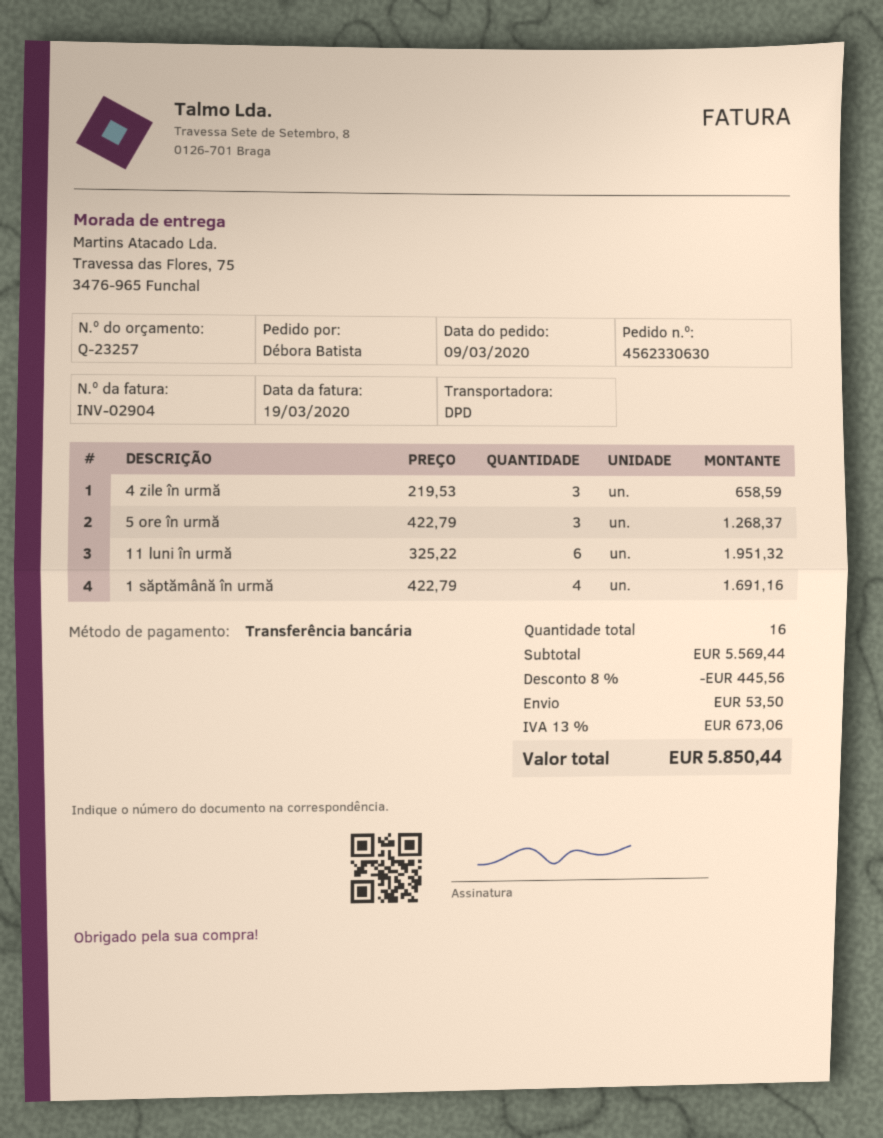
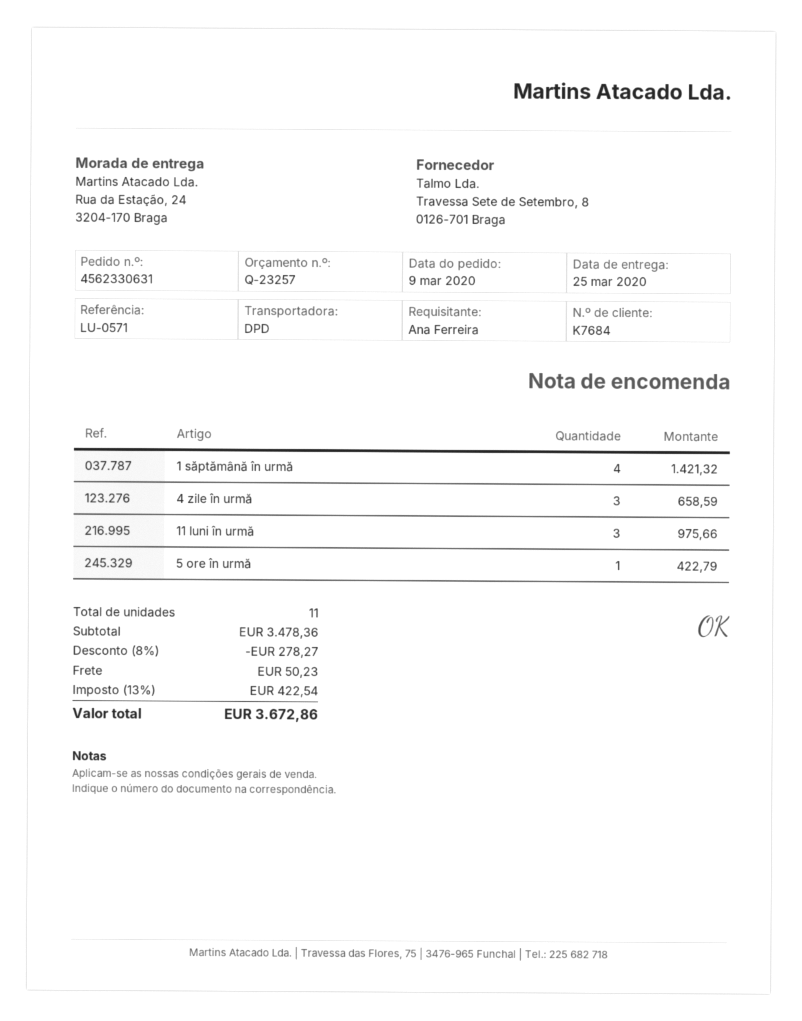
order number: 4562330630 -> 4562330631
ordered by: Débora Batista -> Ana Ferreira
ship to: Travessa das Flores, 75, 3476-965 Funchal -> Rua da Estação, 24, 3204-170 Braga
5 ore în urmă: 3 for 1268.37 -> 1 for 422.79
11 luni în urmă: 6 for 1951.32 -> 3 for 975.66
1 săptămână în urmă: 4 for 1691.16 -> 4 for 1421.32
total quantity: 16 -> 11
subtotal: 5569.44 -> 3478.36
discount: 8% = 445.56 -> 8% = 278.27
shipping: 53.50 -> 50.23
tax: 13% = 673.06 -> 13% = 422.54
total: 5850.44 -> 3672.86

